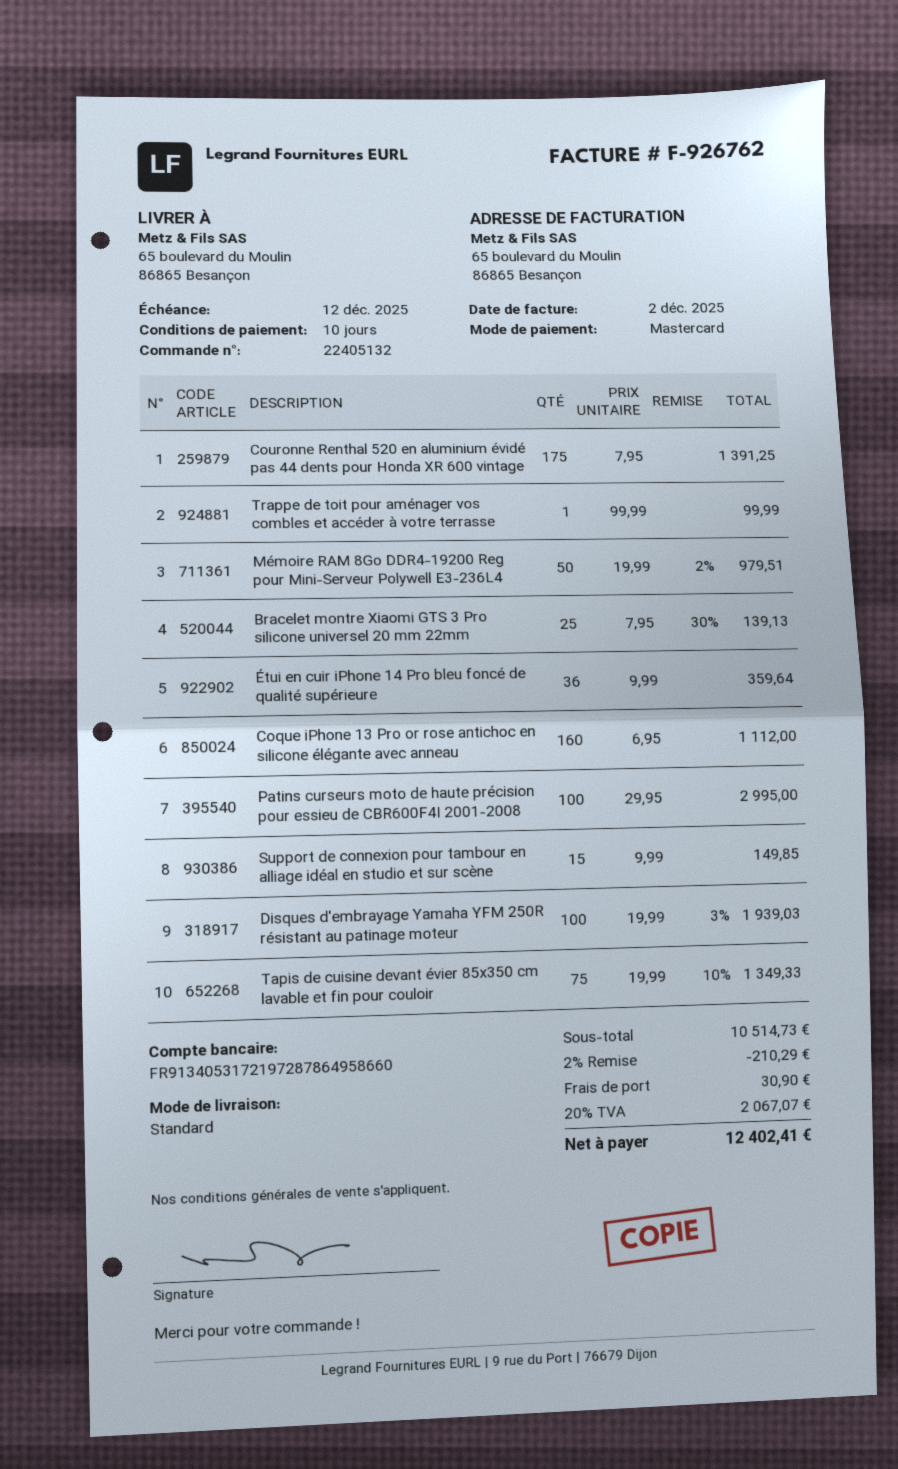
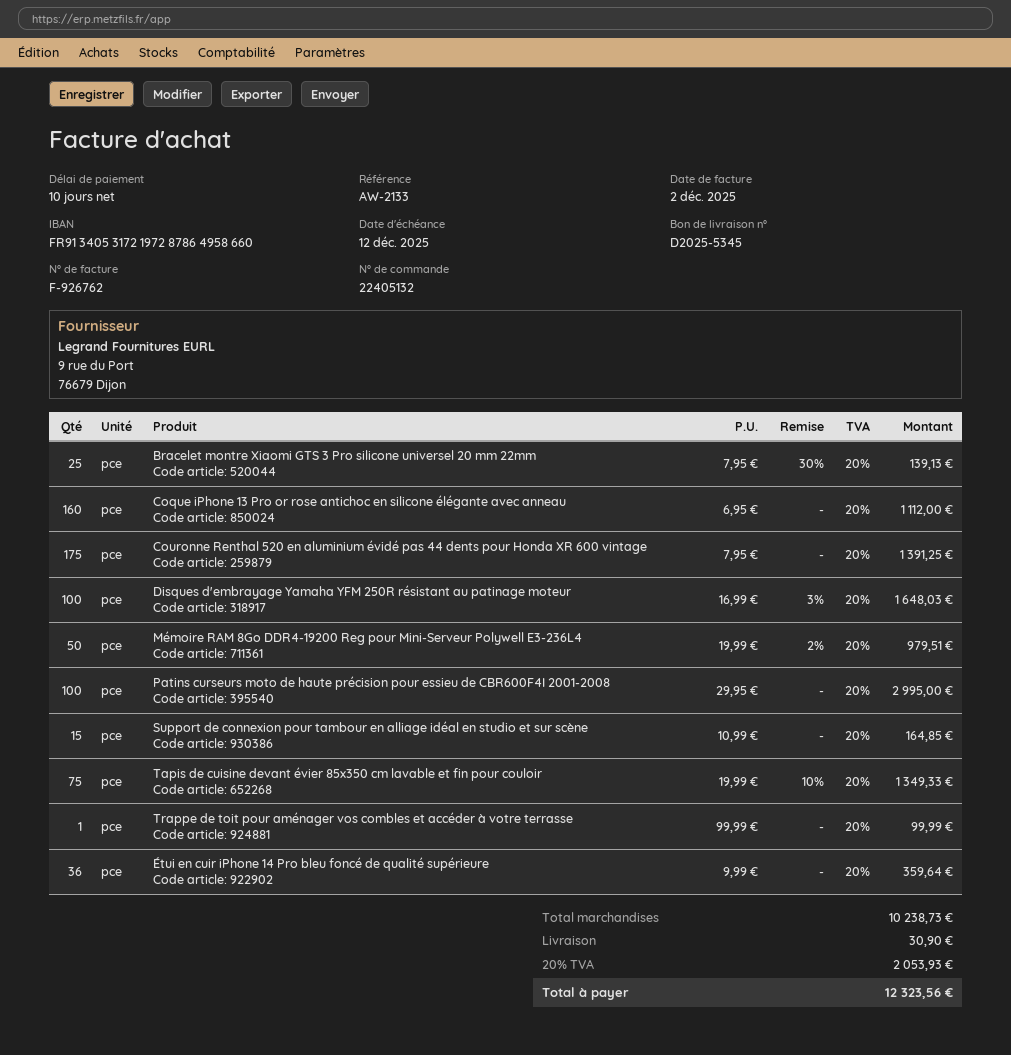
Support de connexion pour tambour en alliage idéal en studio et sur scène: 15 x 9.99 = 149.85 -> 15 x 10.99 = 164.85
Disques d'embrayage Yamaha YFM 250R résistant au patinage moteur: 100 x 19.99 - 3% = 1939.03 -> 100 x 16.99 - 3% = 1648.03
subtotal: 10514.73 -> 10238.73
discount: 2% = 210.29 -> none
tax: 20% = 2067.07 -> 20% = 2053.93
total: 12402.41 -> 12323.56

